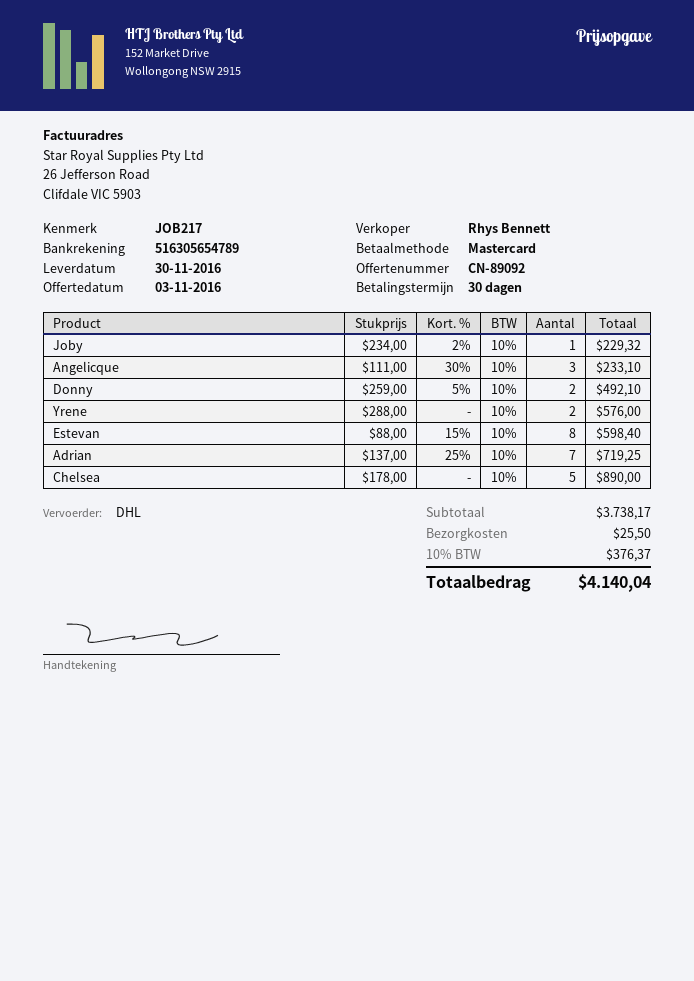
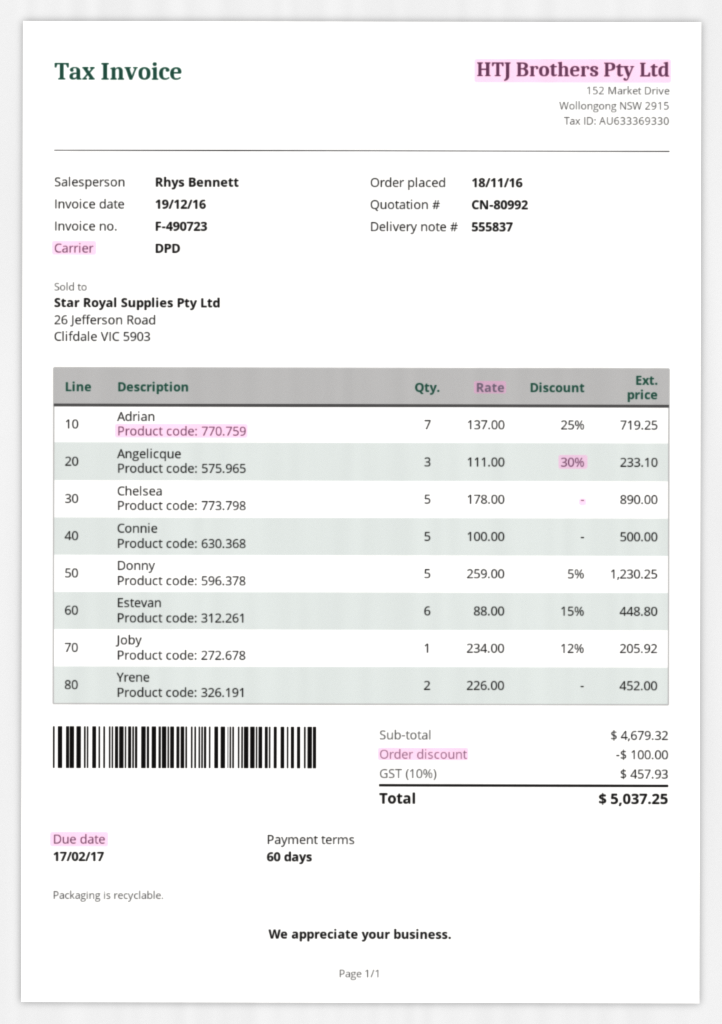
quote number: CN-89092 -> CN-80992
payment terms: 30 days -> 60 days
shipping method: DHL -> DPD
Joby: 1 x 234.00 - 2% = 229.32 -> 1 x 234.00 - 12% = 205.92
Donny: 2 x 259.00 - 5% = 492.10 -> 5 x 259.00 - 5% = 1230.25
Yrene: 2 x 288.00 = 576.00 -> 2 x 226.00 = 452.00
Estevan: 8 x 88.00 - 15% = 598.40 -> 6 x 88.00 - 15% = 448.80
Connie: none -> 5 x 100.00 = 500.00
subtotal: 3738.17 -> 4679.32
discount: none -> 100.00
shipping: 25.50 -> none
tax: 10% = 376.37 -> 10% = 457.93
total: 4140.04 -> 5037.25

